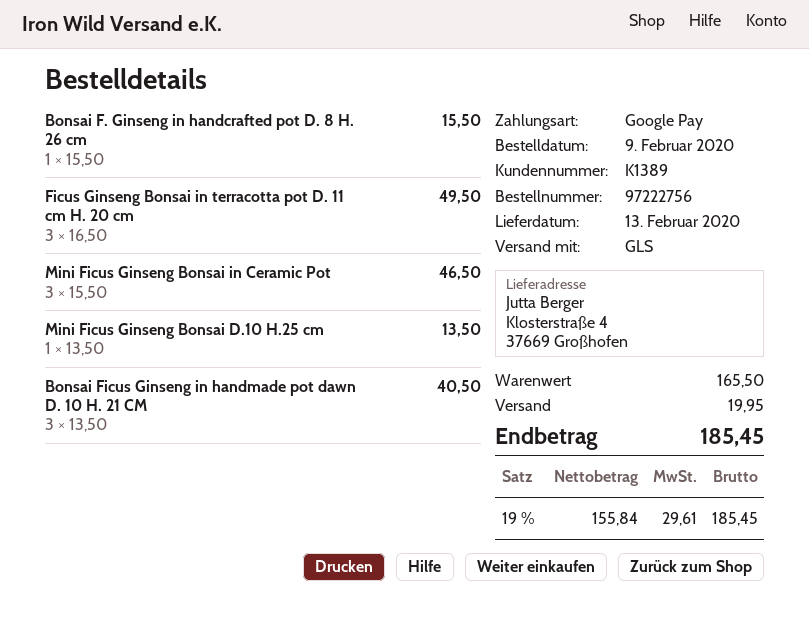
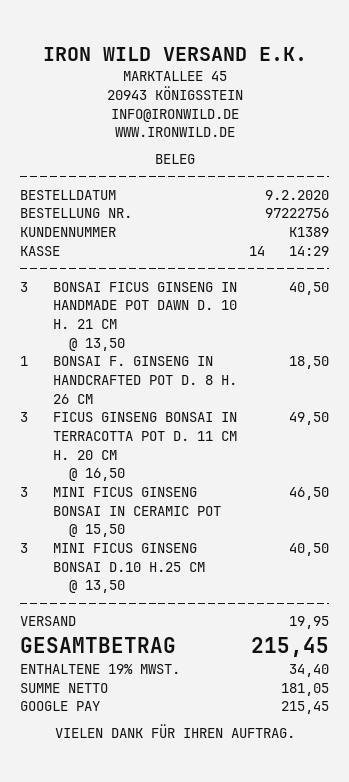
Bonsai F. Ginseng in handcrafted pot D. 8 H. 26 cm: 1 x 15.50 = 15.50 -> 1 x 18.50 = 18.50
Mini Ficus Ginseng Bonsai D.10 H.25 cm: 1 x 13.50 = 13.50 -> 3 x 13.50 = 40.50
net: 155.84 -> 181.05
tax: 19% = 29.61 -> 19% = 34.40
total: 185.45 -> 215.45

